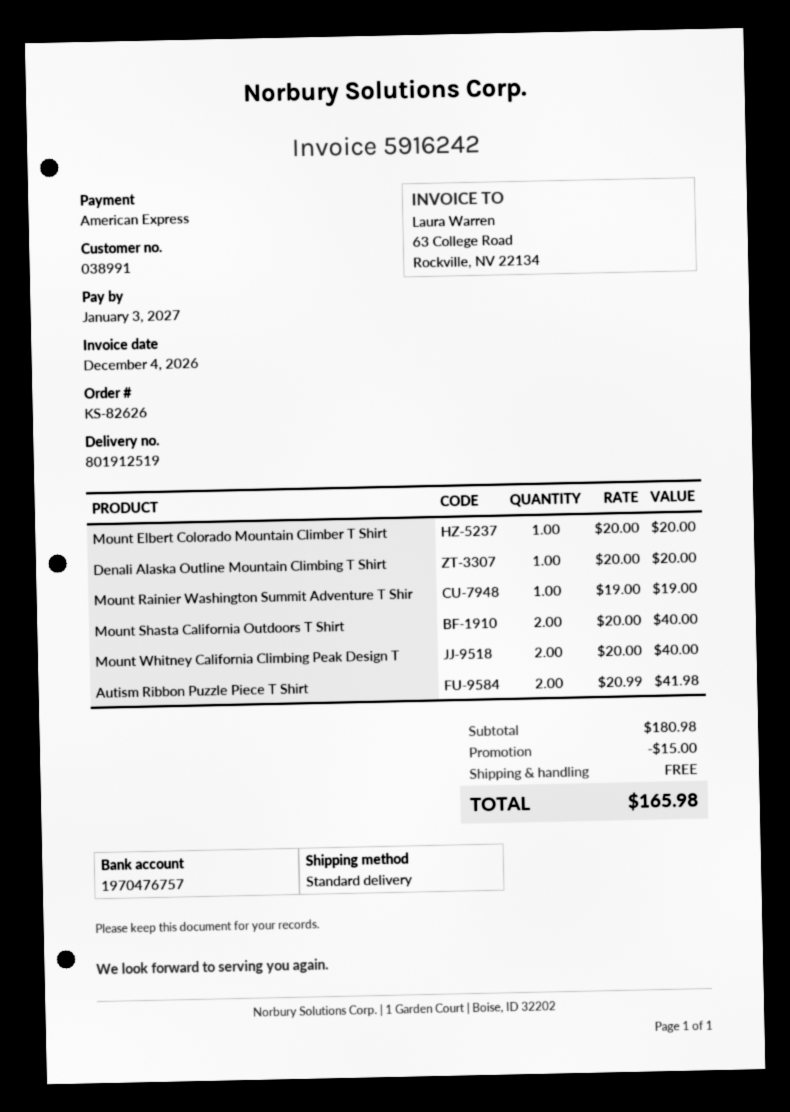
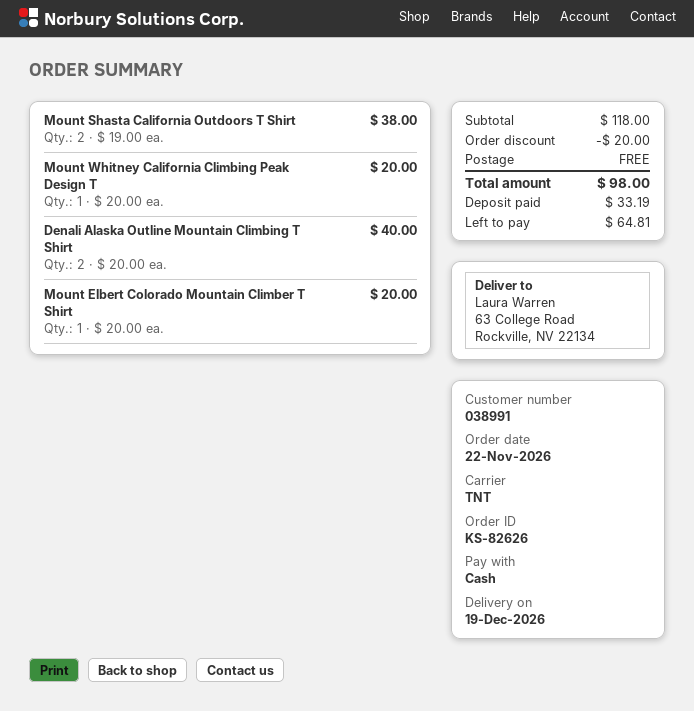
payment method: American Express -> cash
shipping method: standard -> TNT
Denali Alaska Outline Mountain Climbing T Shirt: 1 x 20.00 = 20.00 -> 2 x 20.00 = 40.00
Mount Rainier Washington Summit Adventure T Shir: 1 x 19.00 = 19.00 -> none
Mount Shasta California Outdoors T Shirt: 2 x 20.00 = 40.00 -> 2 x 19.00 = 38.00
Mount Whitney California Climbing Peak Design T: 2 x 20.00 = 40.00 -> 1 x 20.00 = 20.00
Autism Ribbon Puzzle Piece T Shirt: 2 x 20.99 = 41.98 -> none
subtotal: 180.98 -> 118.00
discount: 15.00 -> 20.00
total: 165.98 -> 98.00

